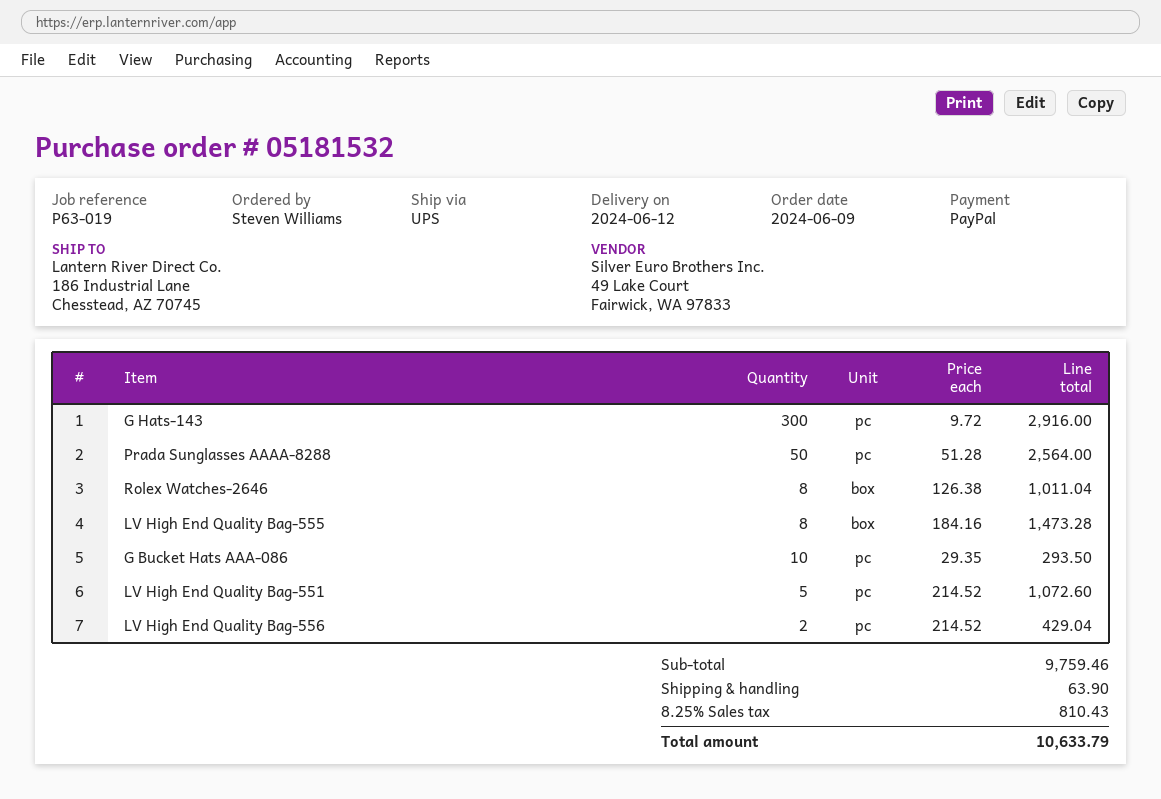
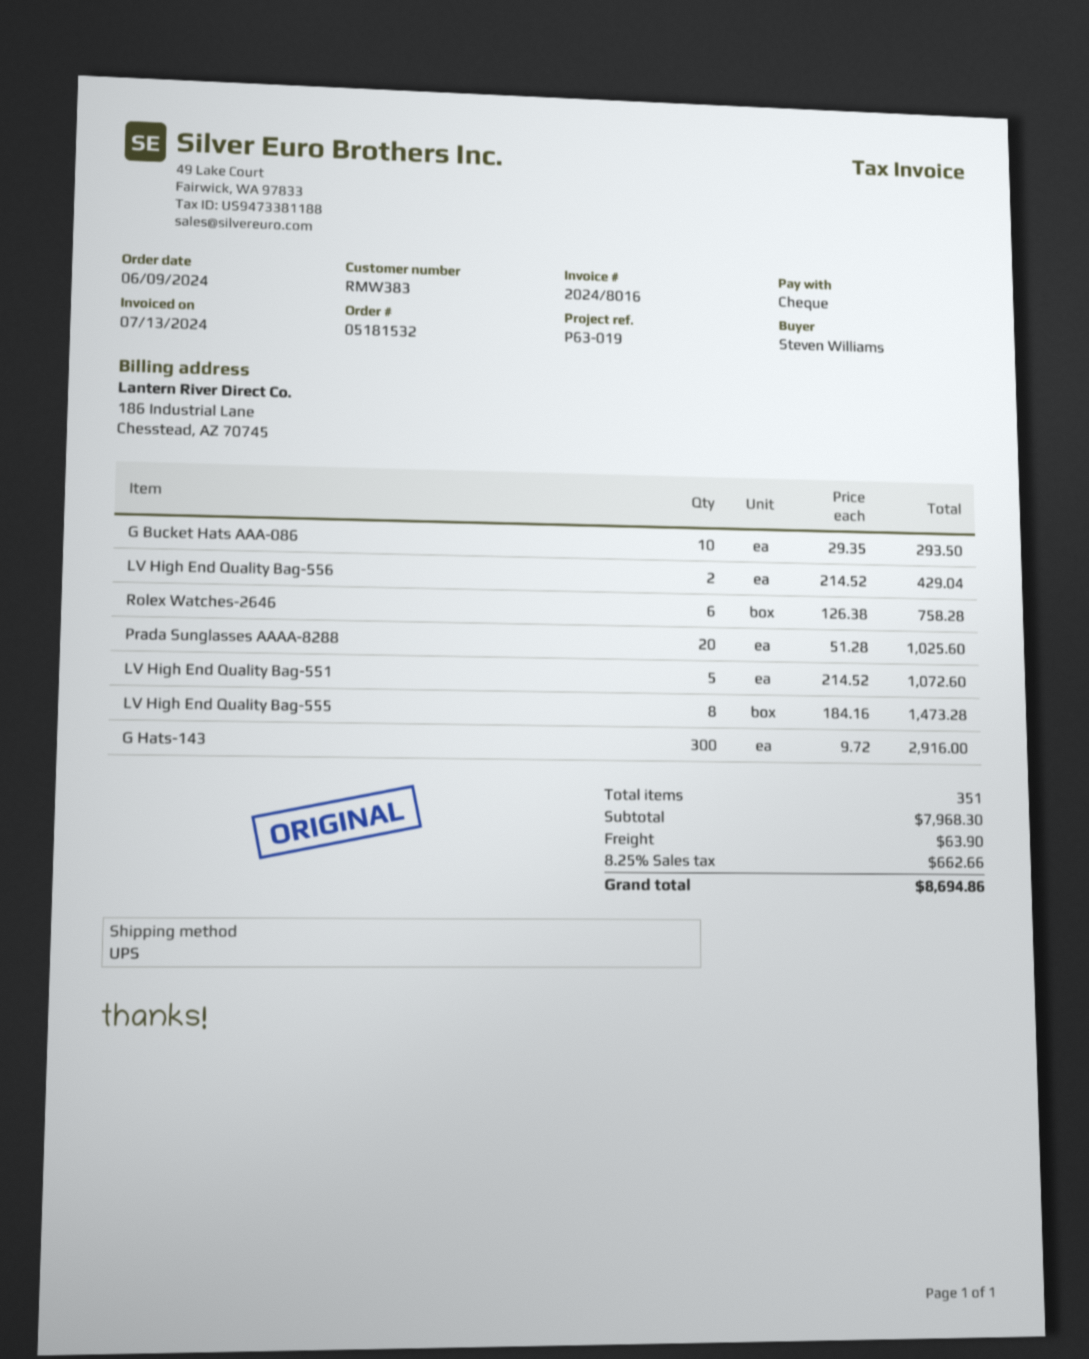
payment method: PayPal -> cheque
Prada Sunglasses AAAA-8288: 50 x 51.28 = 2564.00 -> 20 x 51.28 = 1025.60
Rolex Watches-2646: 8 x 126.38 = 1011.04 -> 6 x 126.38 = 758.28
subtotal: 9759.46 -> 7968.30
tax: 8.25% = 810.43 -> 8.25% = 662.66
total: 10633.79 -> 8694.86

